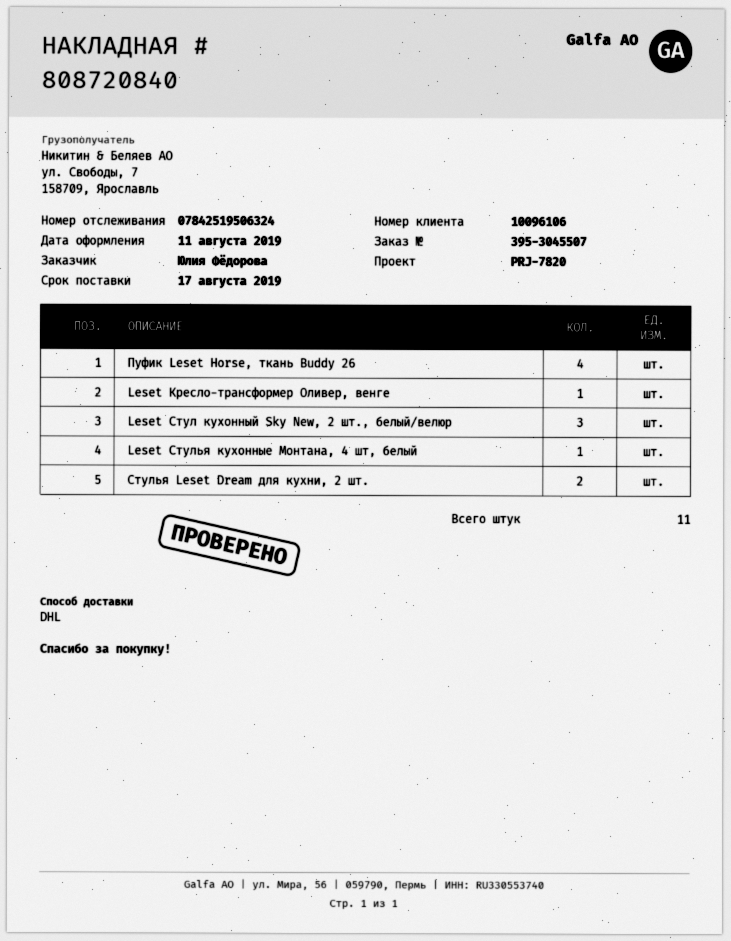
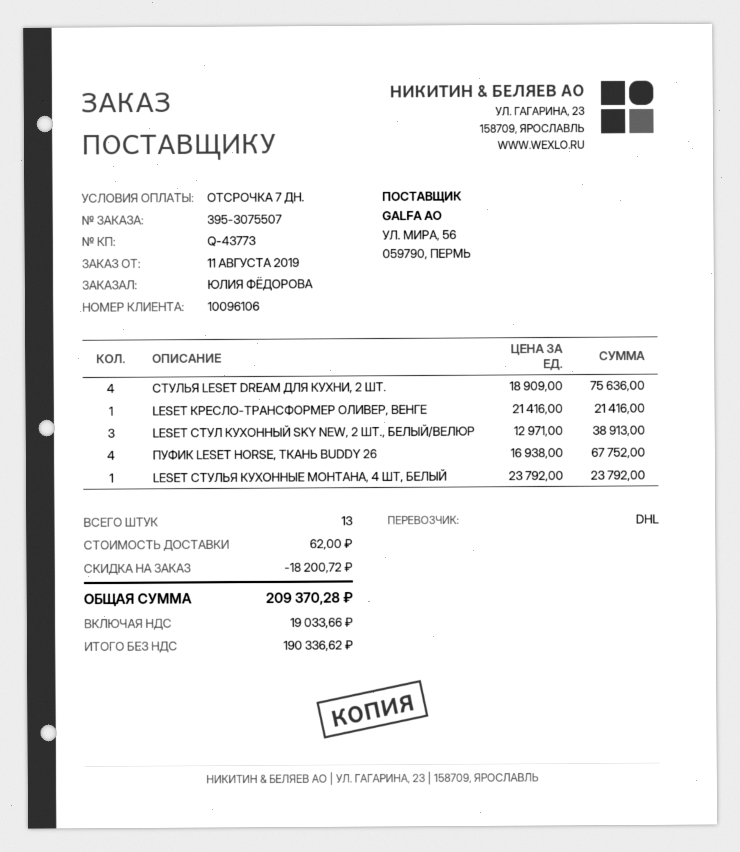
order number: 395-3045507 -> 395-3075507
Стулья Leset Dream для кухни, 2 шт.: 2 -> 4
total quantity: 11 -> 13

